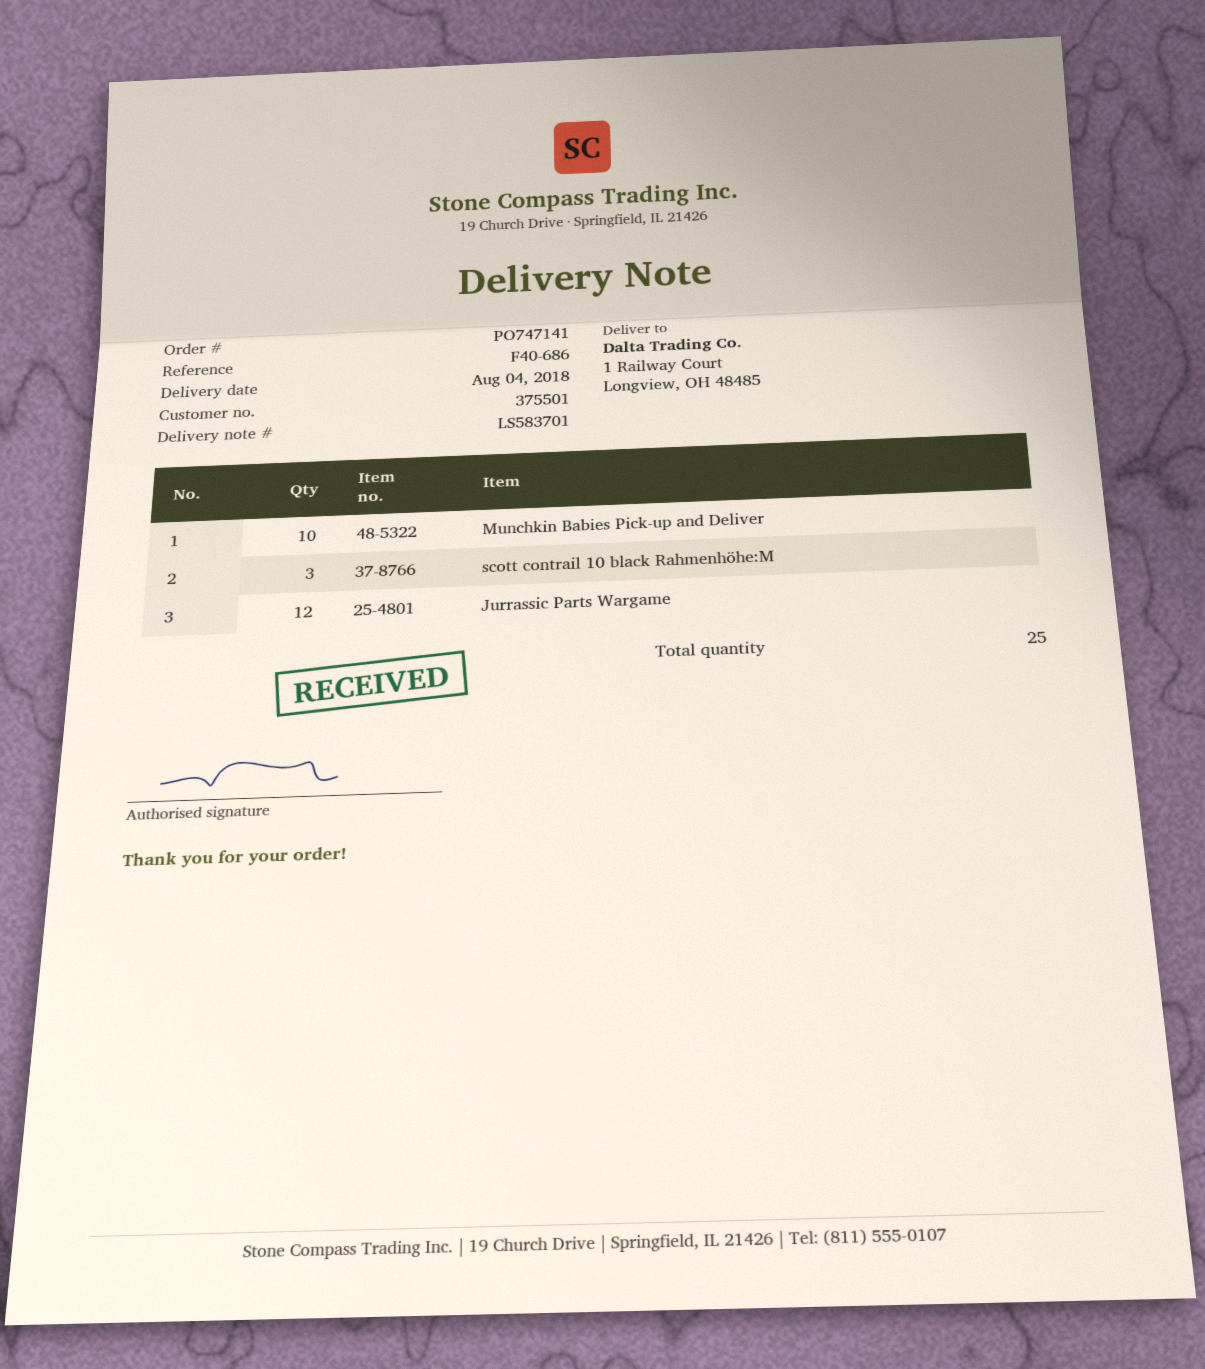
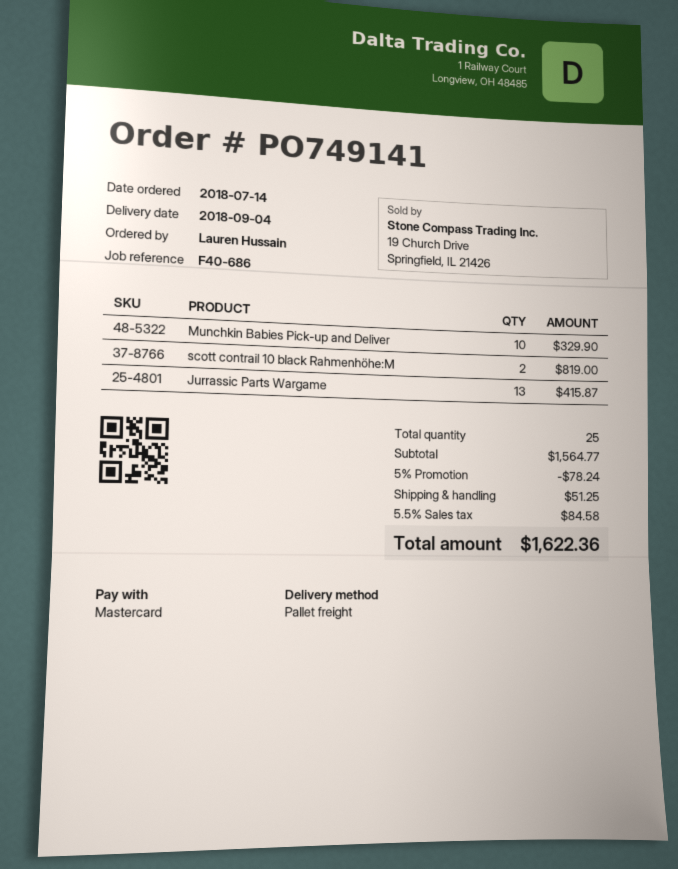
order number: PO747141 -> PO749141
delivery date: 2018-08-04 -> 2018-09-04
scott contrail 10 black Rahmenhöhe:M: 3 -> 2
Jurrassic Parts Wargame: 12 -> 13

